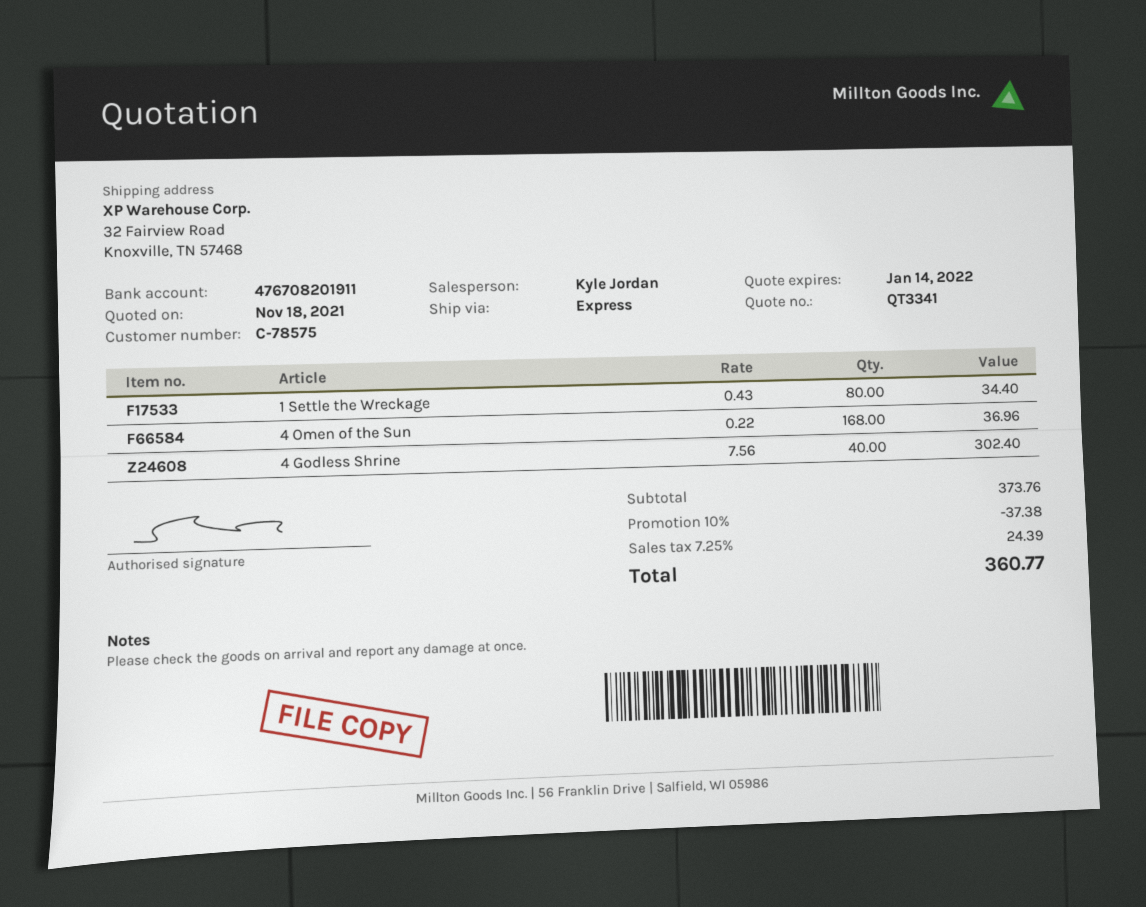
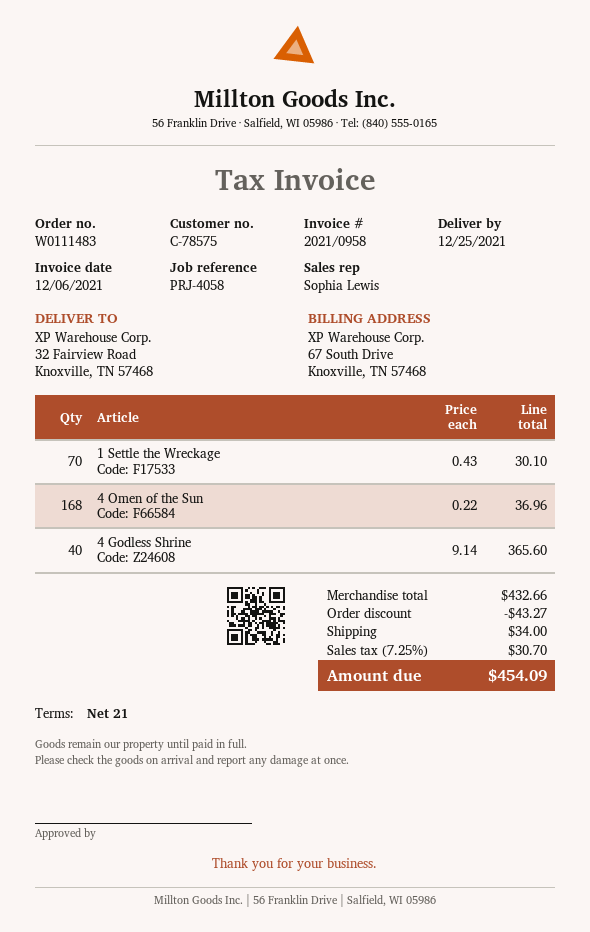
sales rep: Kyle Jordan -> Sophia Lewis
1 Settle the Wreckage: 80 x 0.43 = 34.40 -> 70 x 0.43 = 30.10
4 Godless Shrine: 40 x 7.56 = 302.40 -> 40 x 9.14 = 365.60
subtotal: 373.76 -> 432.66
discount: 37.38 -> 43.27
shipping: none -> 34.00
tax: 7.25% = 24.39 -> 7.25% = 30.70
total: 360.77 -> 454.09

